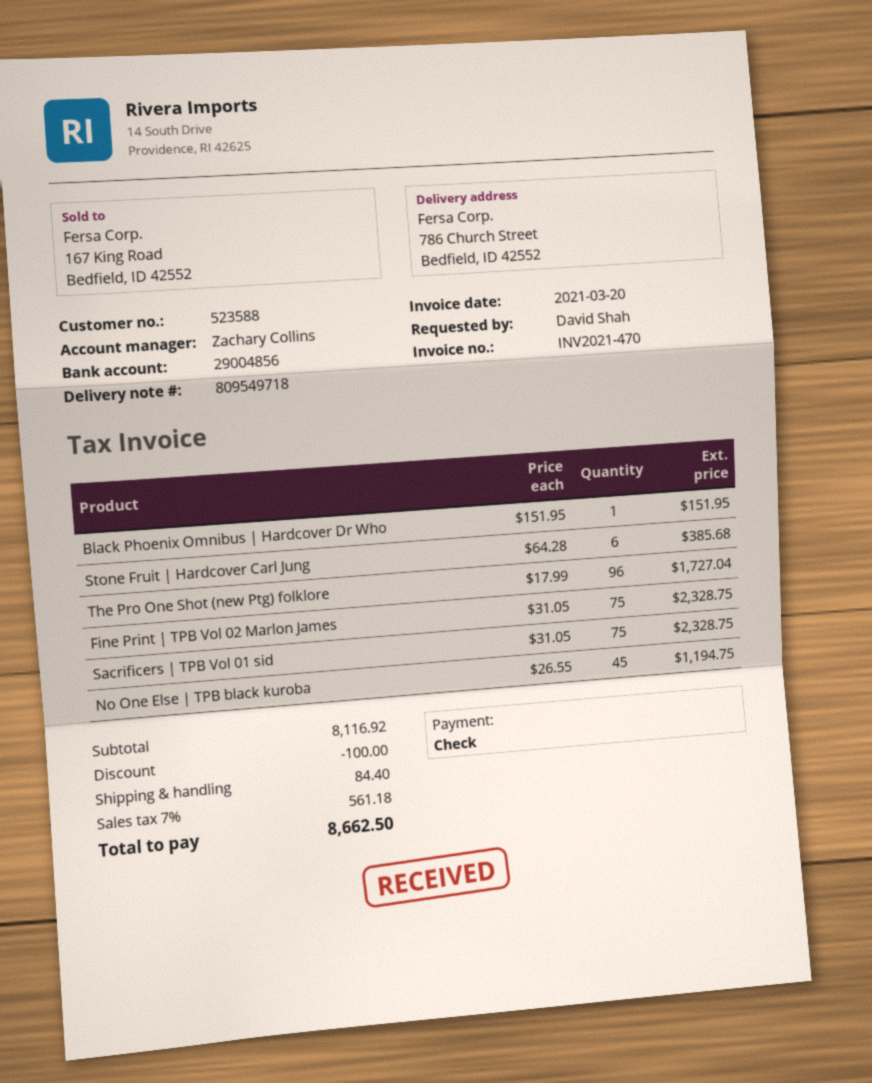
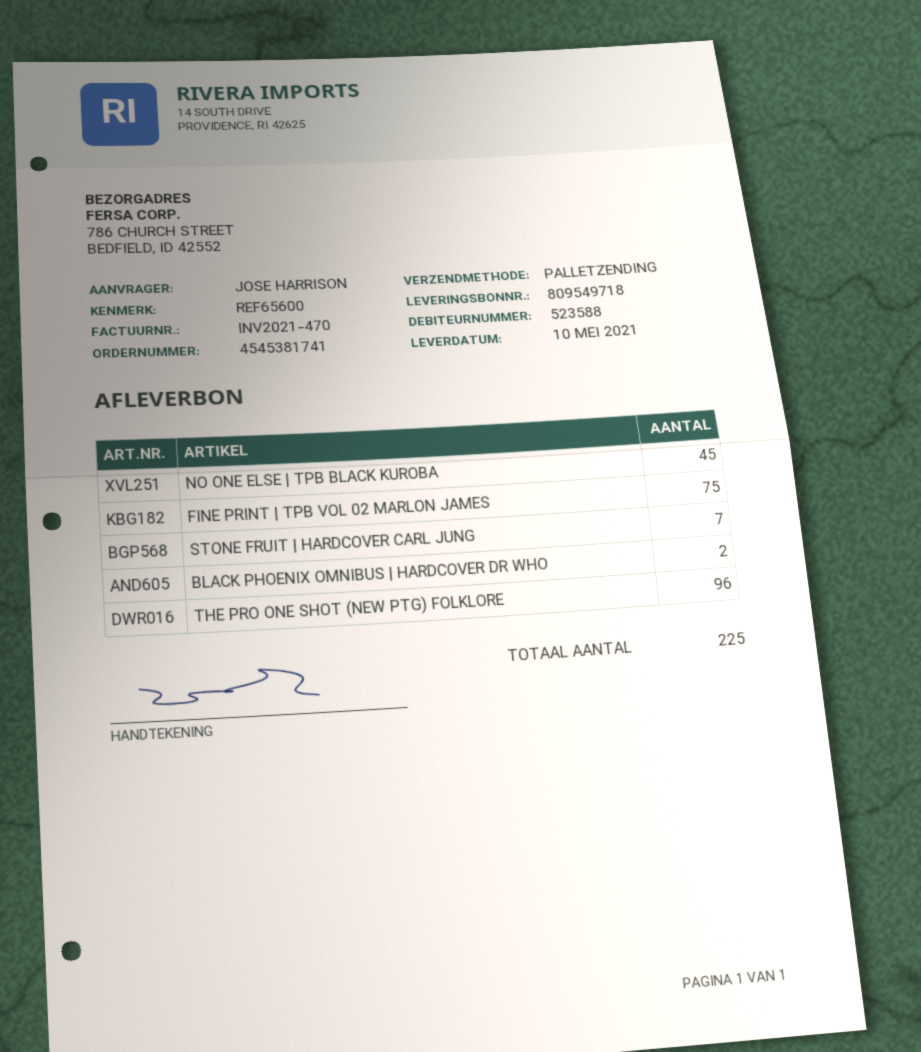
ordered by: David Shah -> JOSE HARRISON
Black Phoenix Omnibus | Hardcover Dr Who: 1 -> 2
Stone Fruit | Hardcover Carl Jung: 6 -> 7
Sacrificers | TPB Vol 01 sid: 75 -> none

